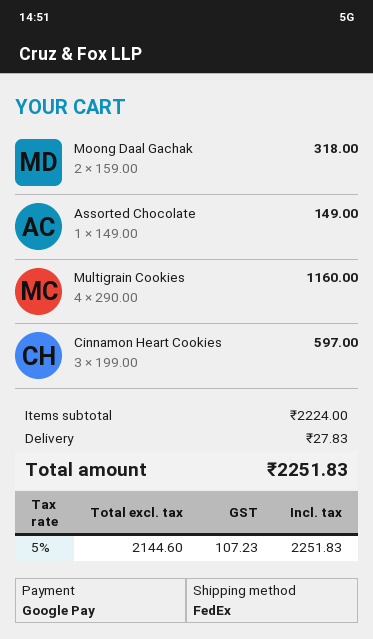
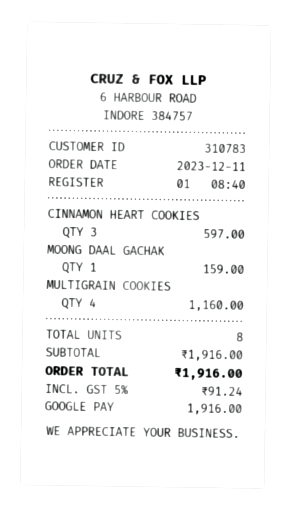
Moong Daal Gachak: 2 for 318.00 -> 1 for 159.00
Assorted Chocolate: 1 for 149.00 -> none
subtotal: 2224.00 -> 1916.00
shipping: 27.83 -> none
tax: 5% = 107.23 -> 5% = 91.24
total: 2251.83 -> 1916.00

